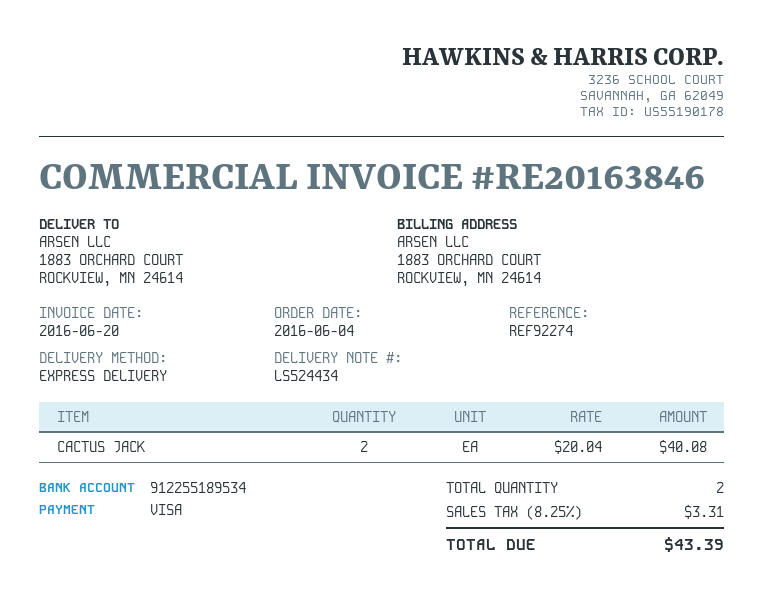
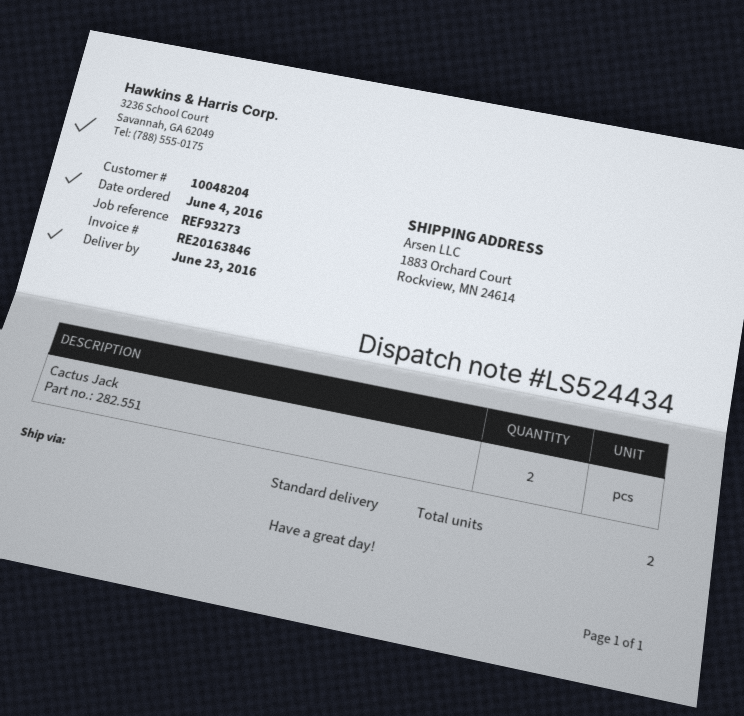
reference: REF92274 -> REF93273
shipping method: express -> standard

